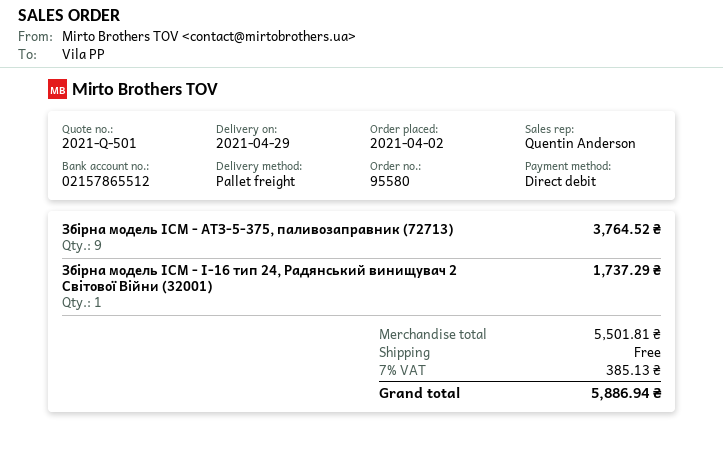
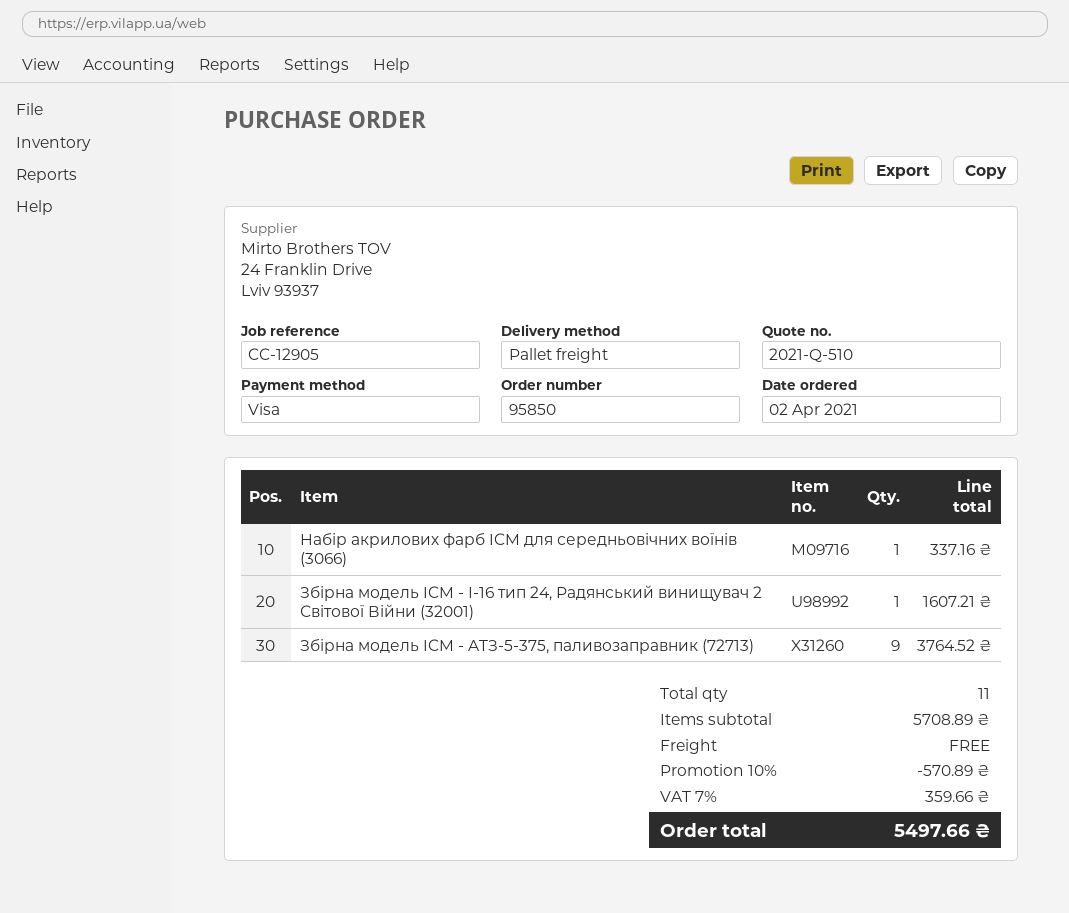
quote number: 2021-Q-501 -> 2021-Q-510
order number: 95580 -> 95850
payment method: direct debit -> Visa
Збірна модель ICM - І-16 тип 24, Радянський винищувач 2 Світової Війни (32001): 1 for 1737.29 -> 1 for 1607.21
Набір акрилових фарб ICM для середньовічних воїнів (3066): none -> 1 for 337.16
subtotal: 5501.81 -> 5708.89
discount: none -> 10% = 570.89
tax: 7% = 385.13 -> 7% = 359.66
total: 5886.94 -> 5497.66

